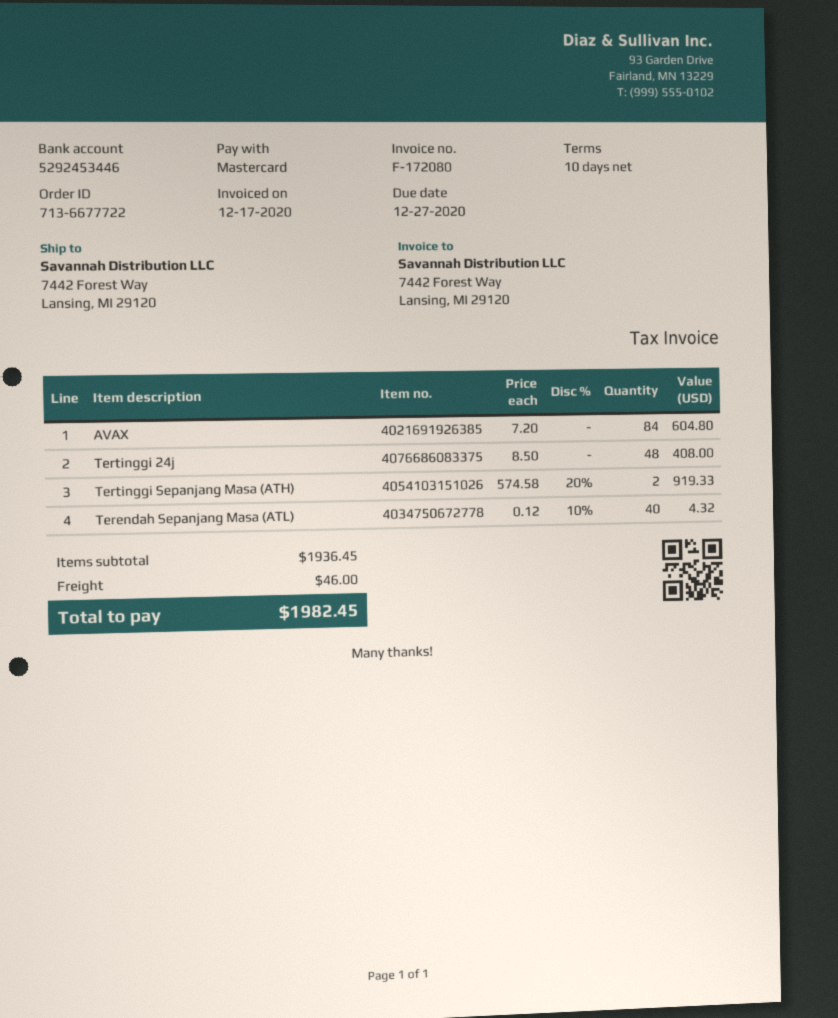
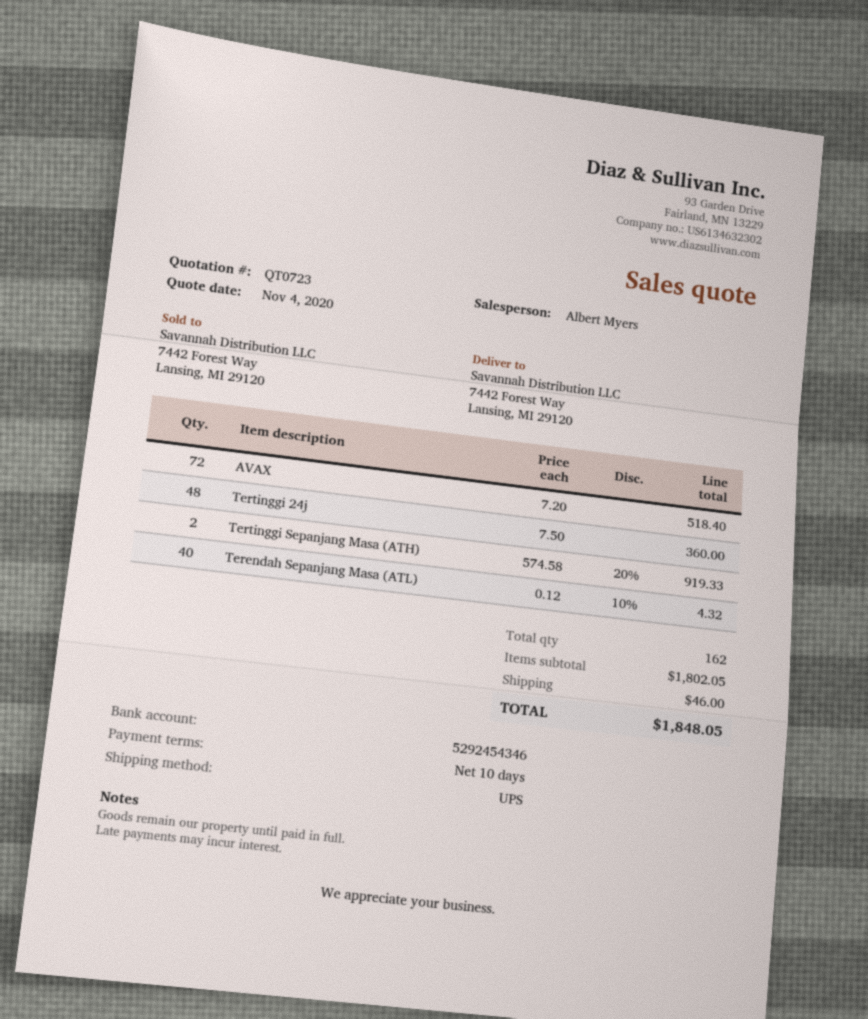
bank account: 5292453446 -> 5292454346
AVAX: 84 x 7.20 = 604.80 -> 72 x 7.20 = 518.40
Tertinggi 24j: 48 x 8.50 = 408.00 -> 48 x 7.50 = 360.00
subtotal: 1936.45 -> 1802.05
total: 1982.45 -> 1848.05

